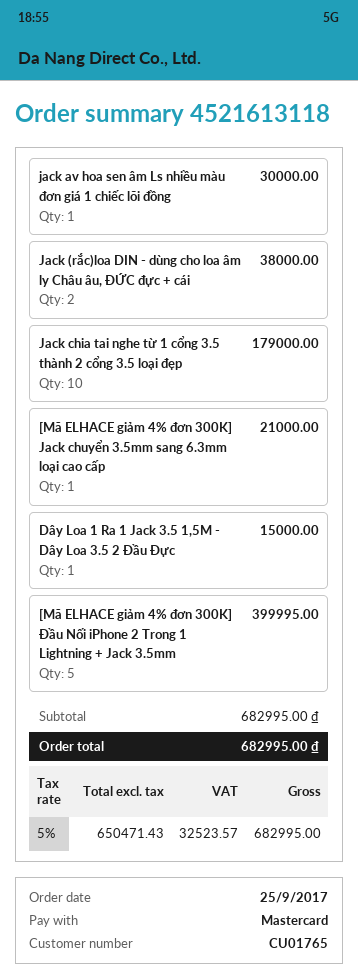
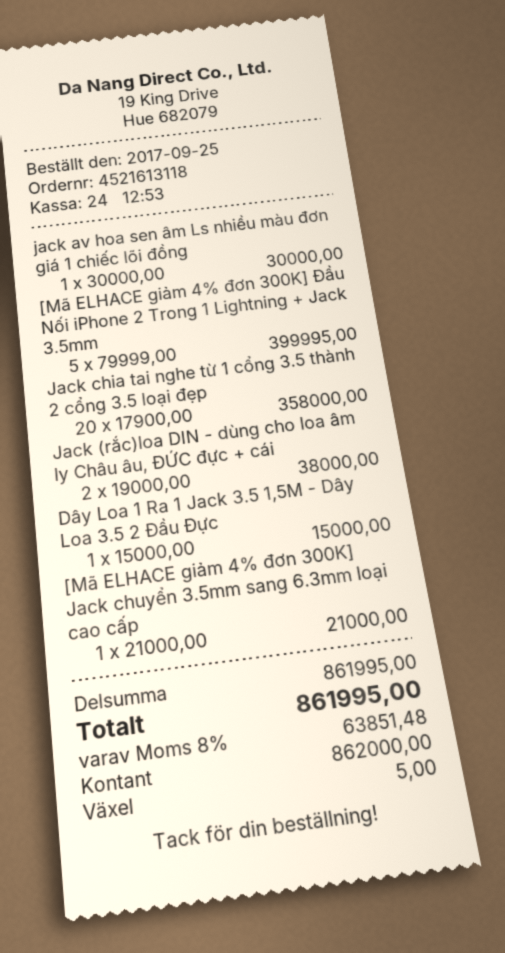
payment method: Mastercard -> cash
Jack chia tai nghe từ 1 cổng 3.5 thành 2 cổng 3.5 loại đẹp: 10 for 179000.00 -> 20 for 358000.00
subtotal: 682995.00 -> 861995.00
tax: 5% = 32523.57 -> 8% = 63851.48
total: 682995.00 -> 861995.00

